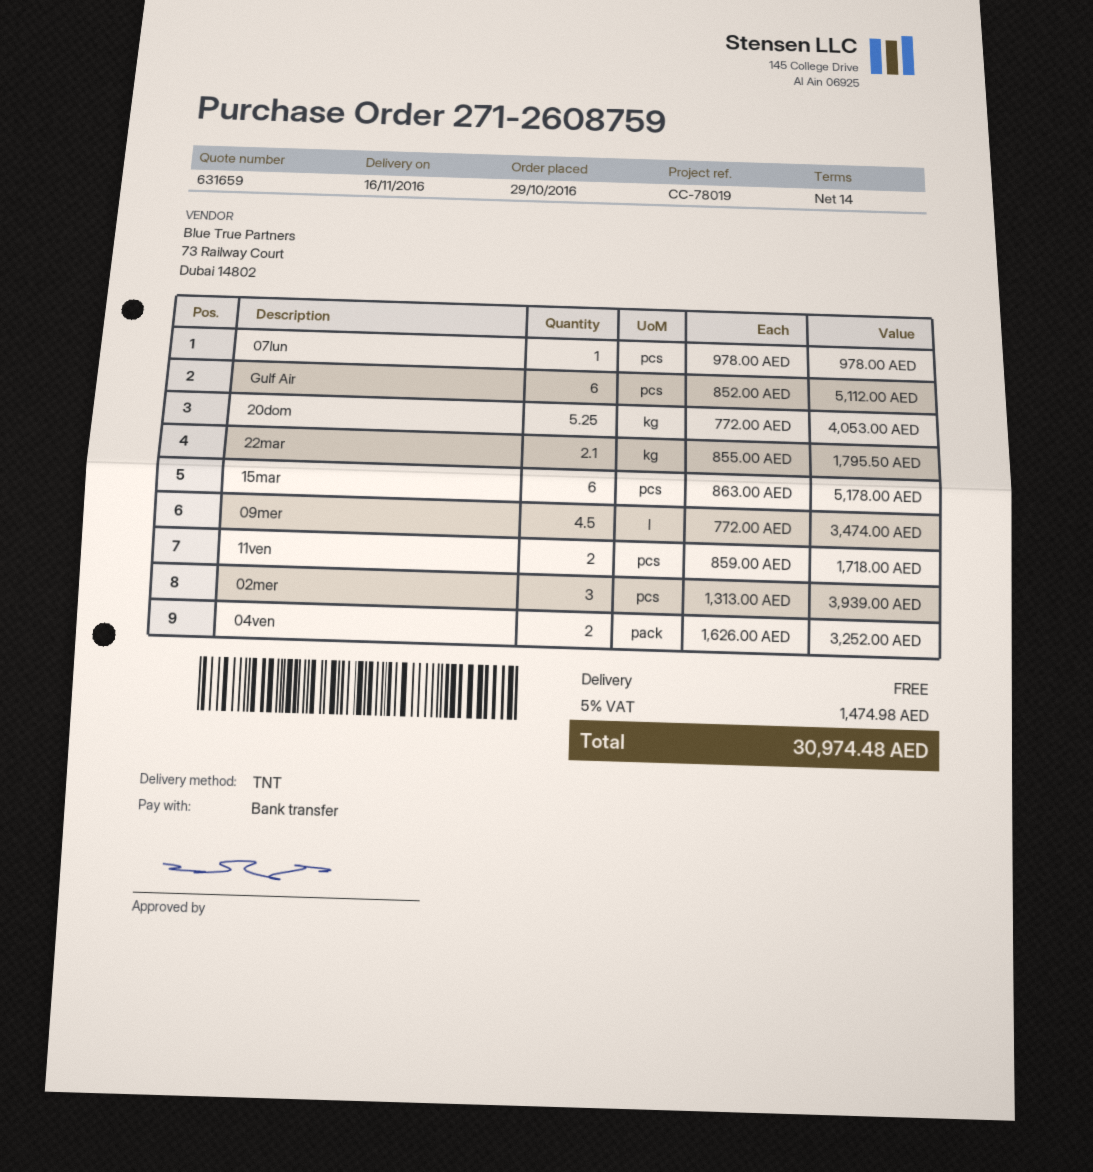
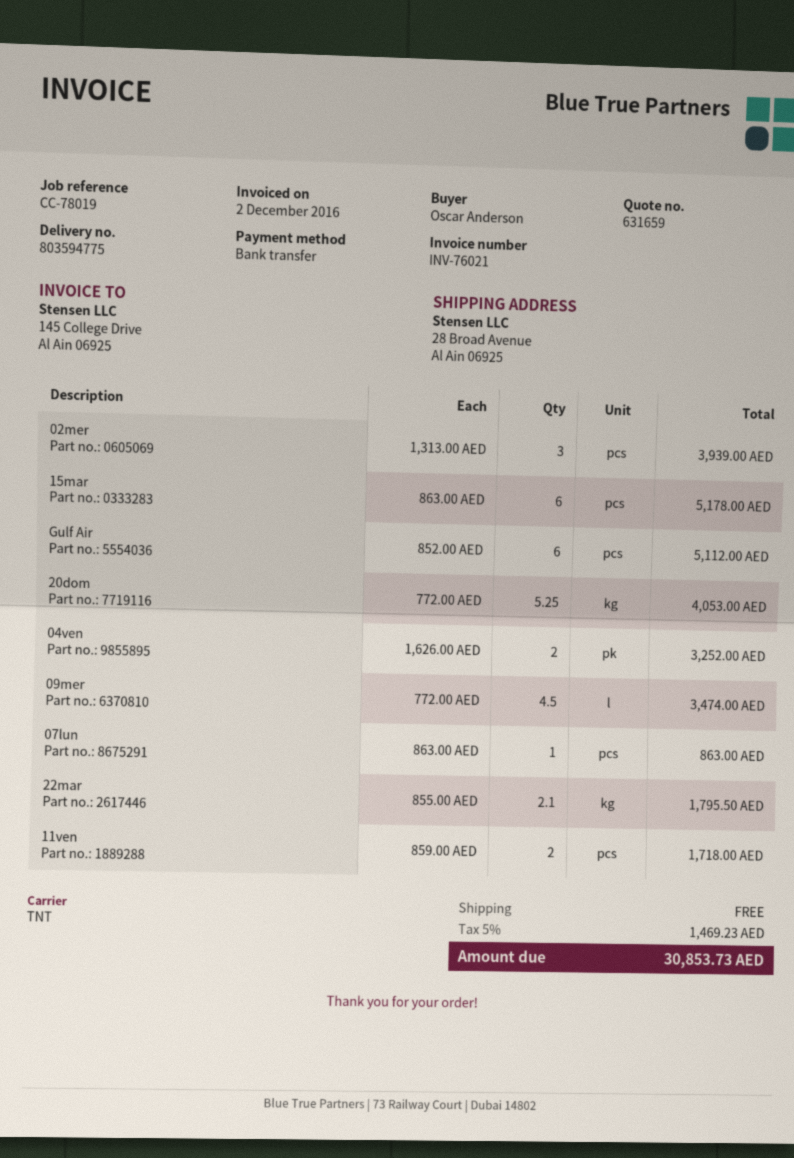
07lun: 1 x 978.00 = 978.00 -> 1 x 863.00 = 863.00
tax: 5% = 1474.98 -> 5% = 1469.23
total: 30974.48 -> 30853.73

